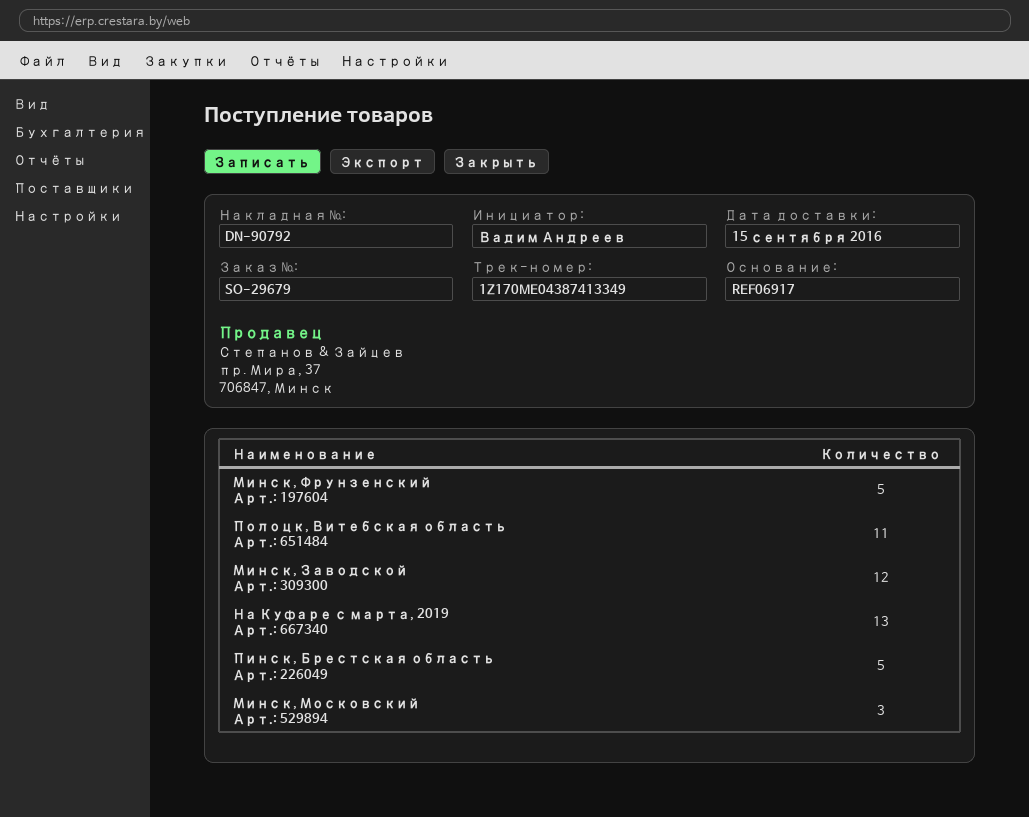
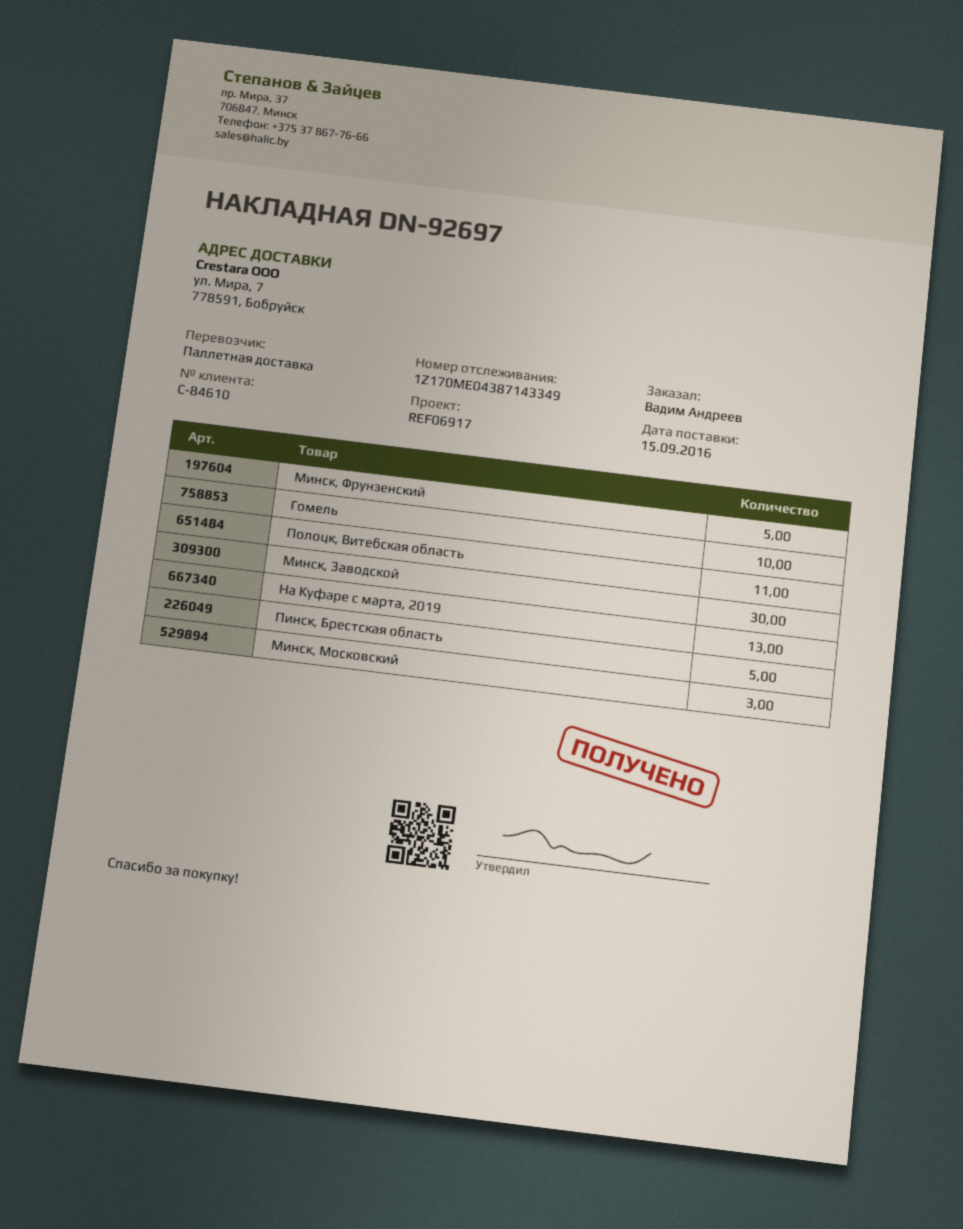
delivery note number: DN-90792 -> DN-92697
tracking number: 1Z170ME04387413349 -> 1Z170ME04387143349
Минск, Заводской: 12 -> 30
Гомель: none -> 10

